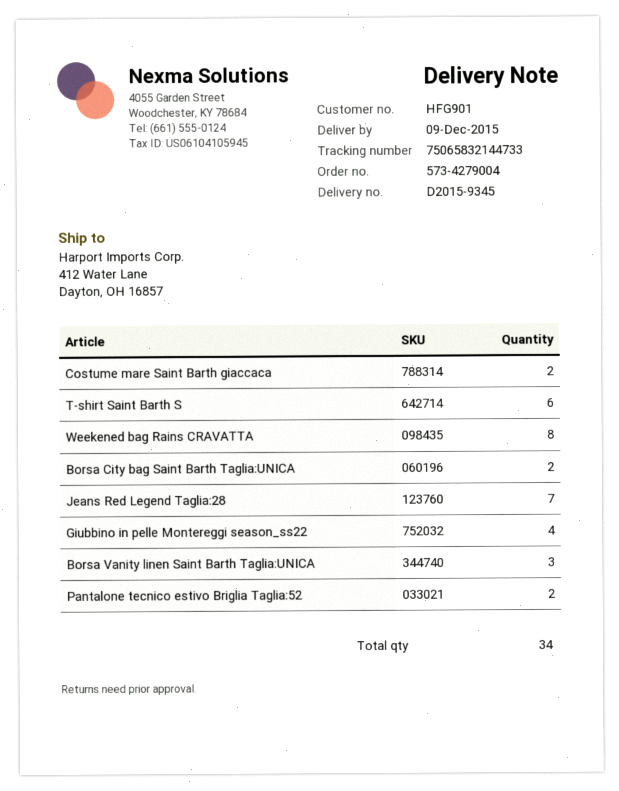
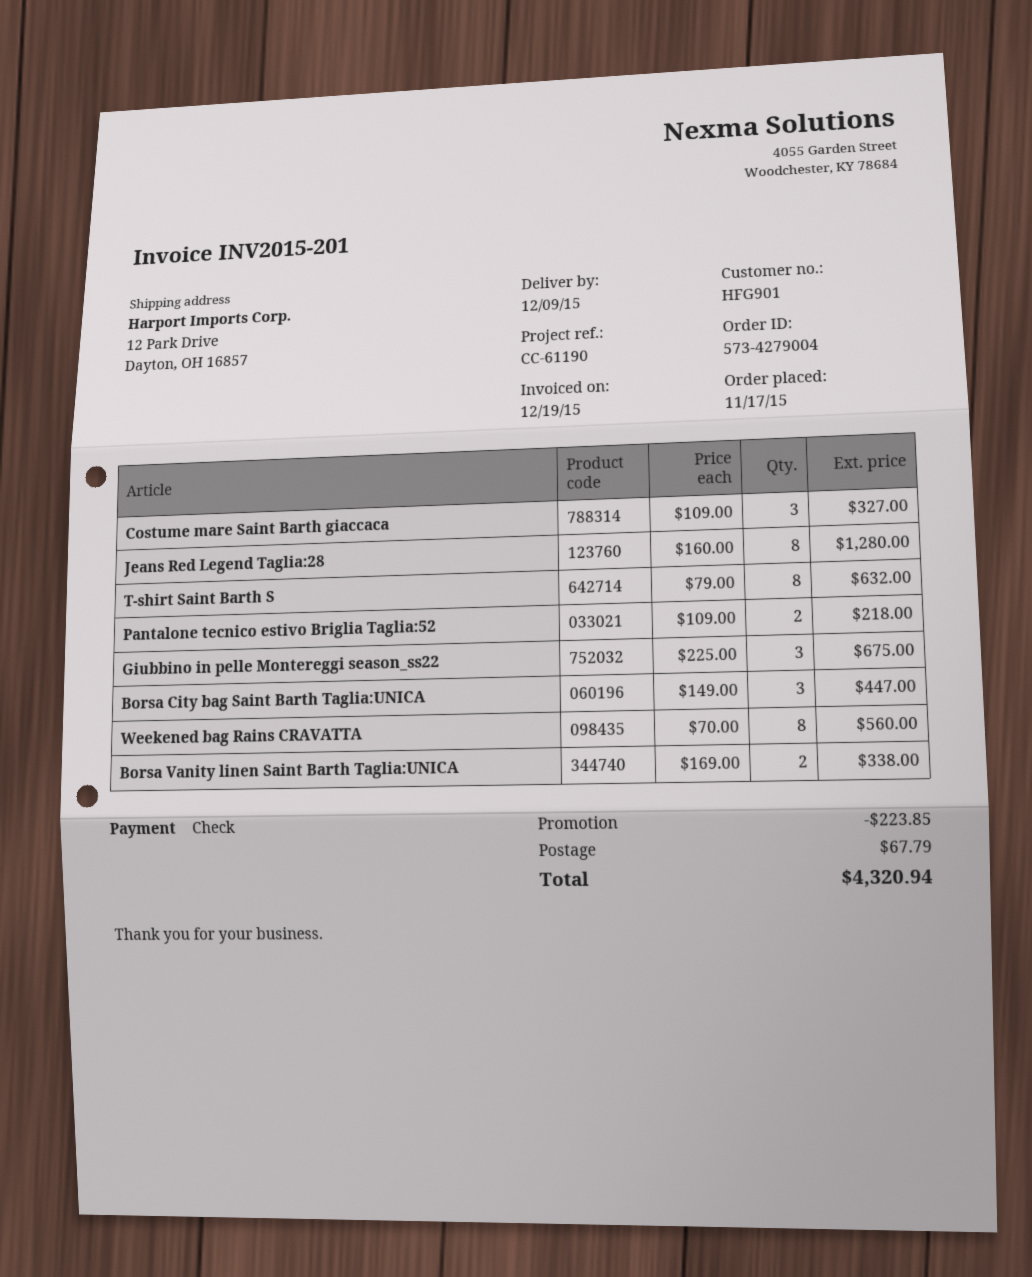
ship to: 412 Water Lane, Dayton, OH 16857 -> 12 Park Drive, Dayton, OH 16857
Costume mare Saint Barth giaccaca: 2 -> 3
T-shirt Saint Barth S: 6 -> 8
Borsa City bag Saint Barth Taglia:UNICA: 2 -> 3
Jeans Red Legend Taglia:28: 7 -> 8
Giubbino in pelle Montereggi season_ss22: 4 -> 3
Borsa Vanity linen Saint Barth Taglia:UNICA: 3 -> 2

